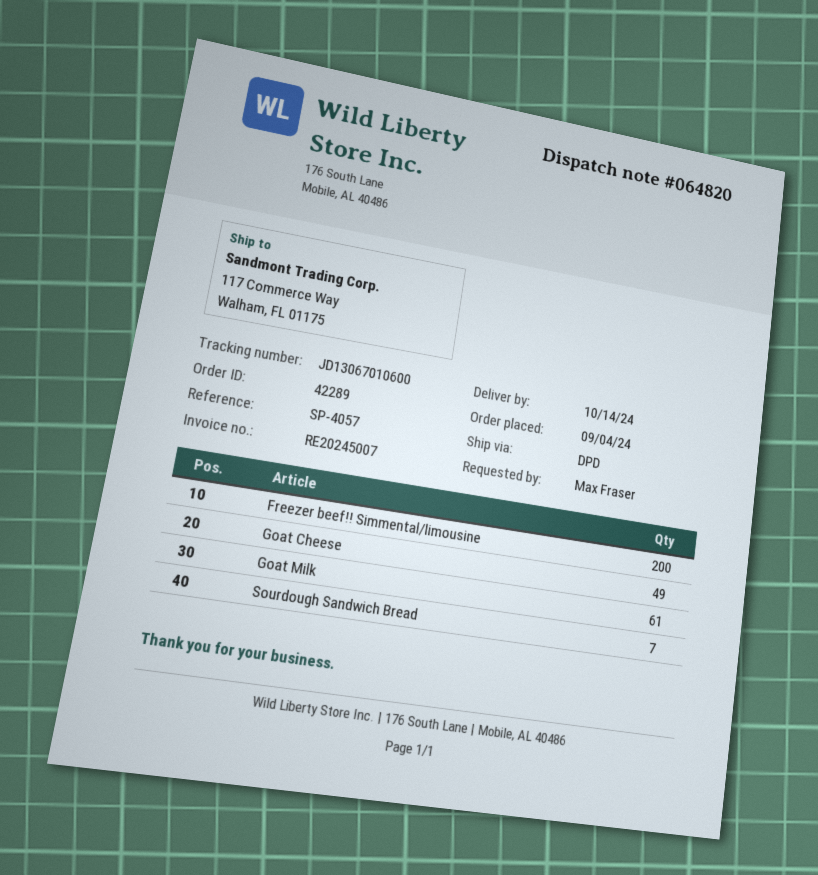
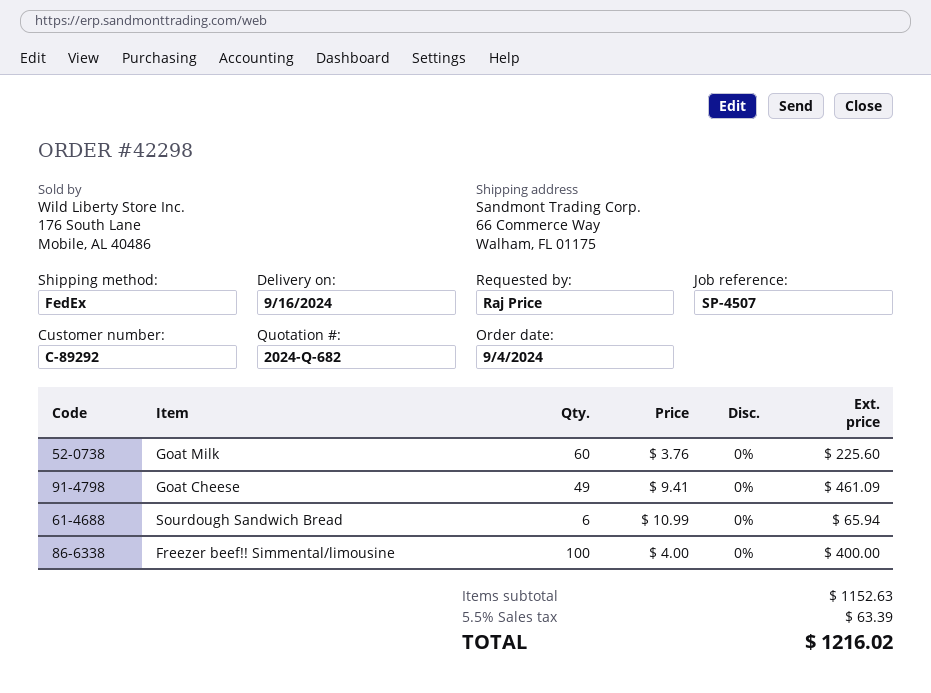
order number: 42289 -> 42298
delivery date: 2024-10-14 -> 2024-09-16
reference: SP-4057 -> SP-4507
ordered by: Max Fraser -> Raj Price
shipping method: DPD -> FedEx
ship to: 117 Commerce Way, Walham, FL 01175 -> 66 Commerce Way, Walham, FL 01175
Freezer beef!! Simmental/limousine: 200 -> 100
Goat Milk: 61 -> 60
Sourdough Sandwich Bread: 7 -> 6

